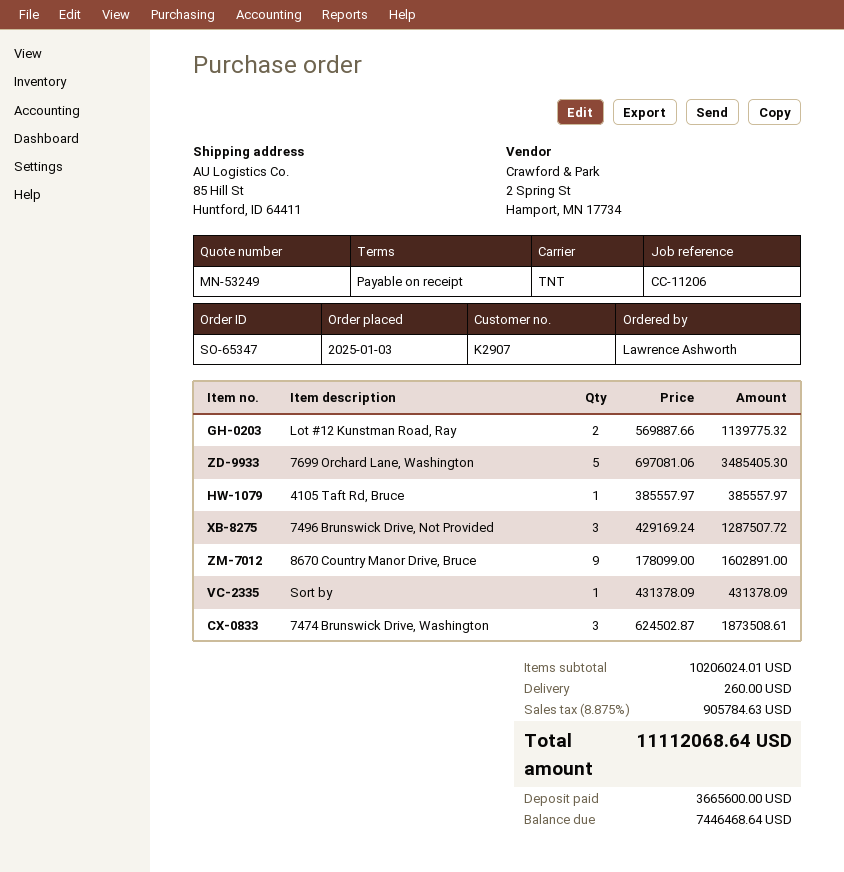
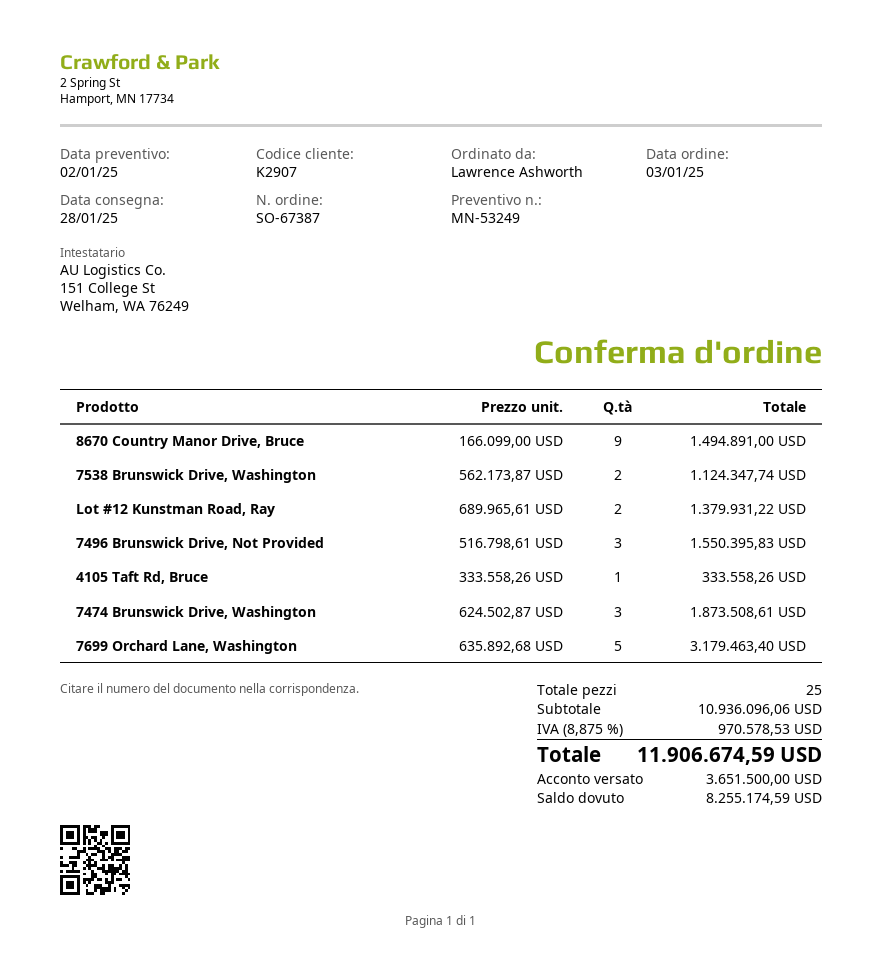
order number: SO-65347 -> SO-67387
Lot #12 Kunstman Road, Ray: 2 x 569887.66 = 1139775.32 -> 2 x 689965.61 = 1379931.22
7699 Orchard Lane, Washington: 5 x 697081.06 = 3485405.30 -> 5 x 635892.68 = 3179463.40
4105 Taft Rd, Bruce: 1 x 385557.97 = 385557.97 -> 1 x 333558.26 = 333558.26
7496 Brunswick Drive, Not Provided: 3 x 429169.24 = 1287507.72 -> 3 x 516798.61 = 1550395.83
8670 Country Manor Drive, Bruce: 9 x 178099.00 = 1602891.00 -> 9 x 166099.00 = 1494891.00
Sort by: 1 x 431378.09 = 431378.09 -> none
7538 Brunswick Drive, Washington: none -> 2 x 562173.87 = 1124347.74
subtotal: 10206024.01 -> 10936096.06
shipping: 260.00 -> none
tax: 8.875% = 905784.63 -> 8.875% = 970578.53
total: 11112068.64 -> 11906674.59
deposit: 3665600.00 -> 3651500.00
balance: 7446468.64 -> 8255174.59

